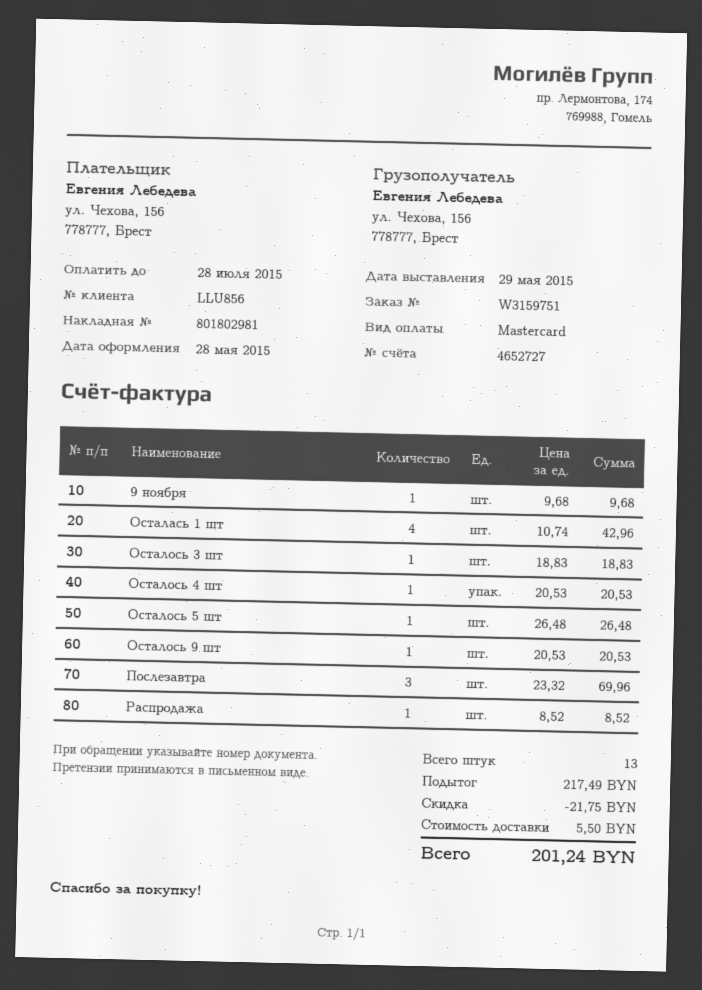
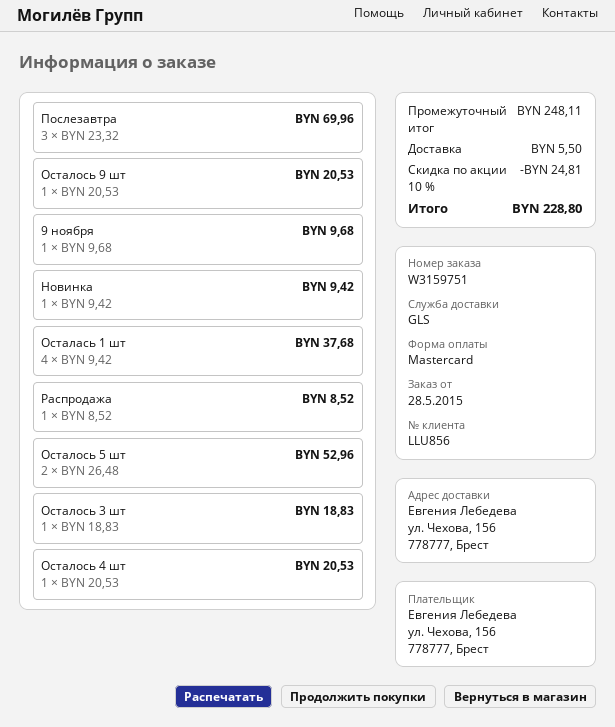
Осталась 1 шт: 4 x 10.74 = 42.96 -> 4 x 9.42 = 37.68
Осталось 5 шт: 1 x 26.48 = 26.48 -> 2 x 26.48 = 52.96
Новинка: none -> 1 x 9.42 = 9.42
subtotal: 217.49 -> 248.11
discount: 21.75 -> 24.81
total: 201.24 -> 228.80

